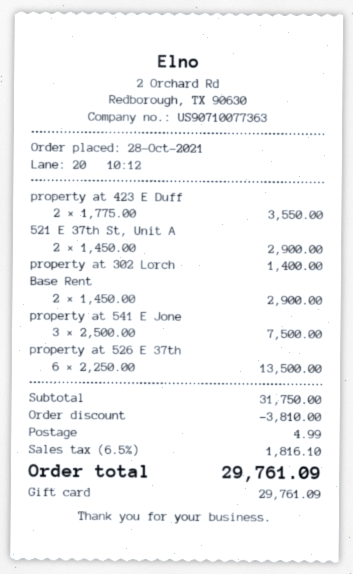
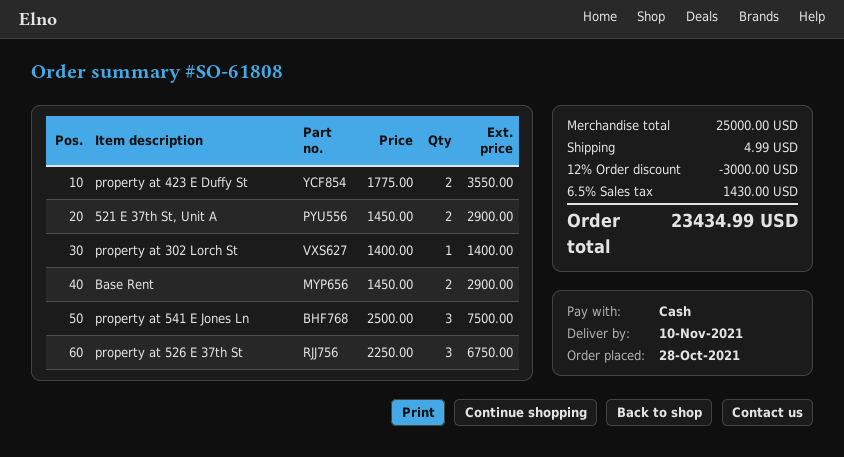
payment method: gift card -> cash
property at 526 E 37th: 6 x 2250.00 = 13500.00 -> 3 x 2250.00 = 6750.00
subtotal: 31750.00 -> 25000.00
discount: 3810.00 -> 3000.00
tax: 6.5% = 1816.10 -> 6.5% = 1430.00
total: 29761.09 -> 23434.99

